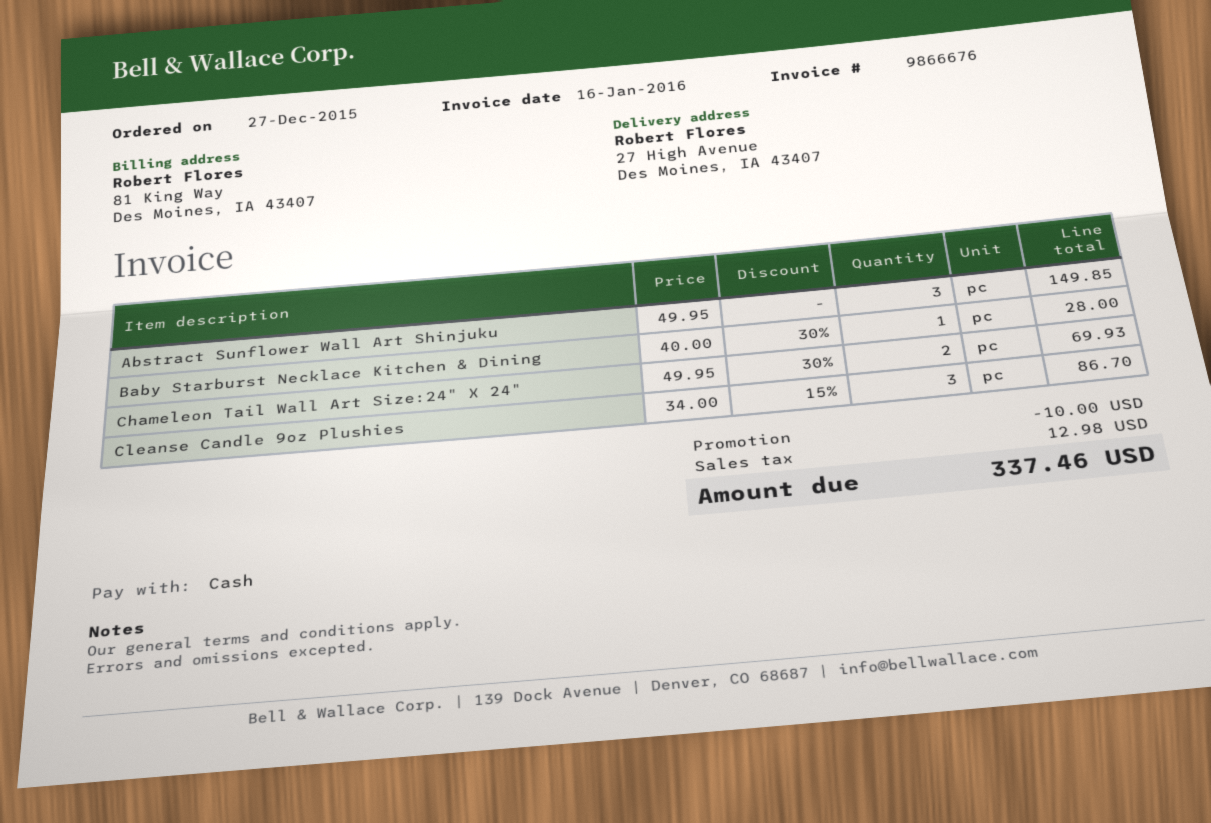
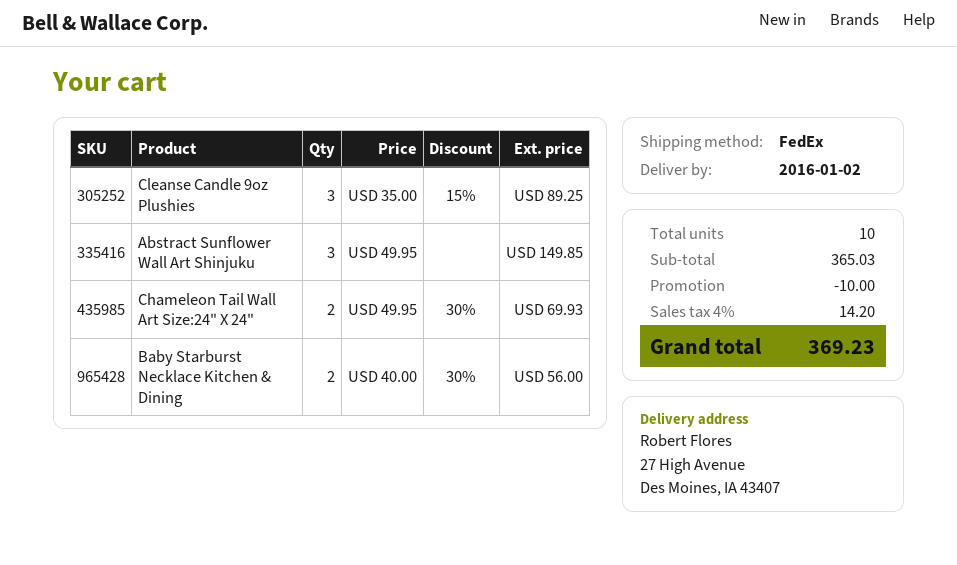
Baby Starburst Necklace Kitchen & Dining: 1 x 40.00 - 30% = 28.00 -> 2 x 40.00 - 30% = 56.00
Cleanse Candle 9oz Plushies: 3 x 34.00 - 15% = 86.70 -> 3 x 35.00 - 15% = 89.25
tax: 12.98 -> 14.20
total: 337.46 -> 369.23

